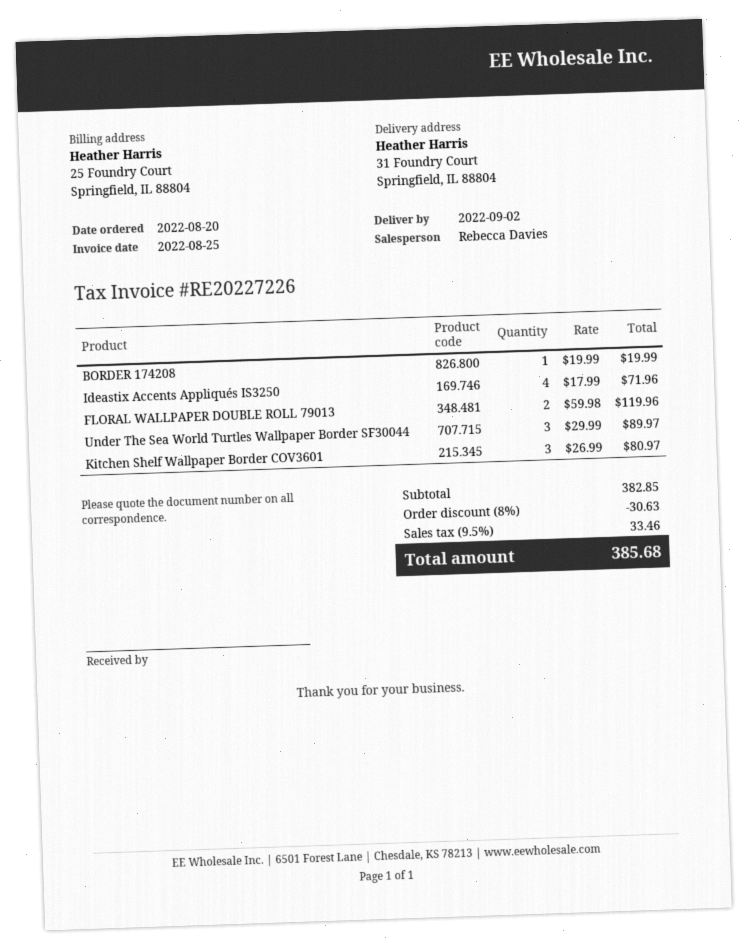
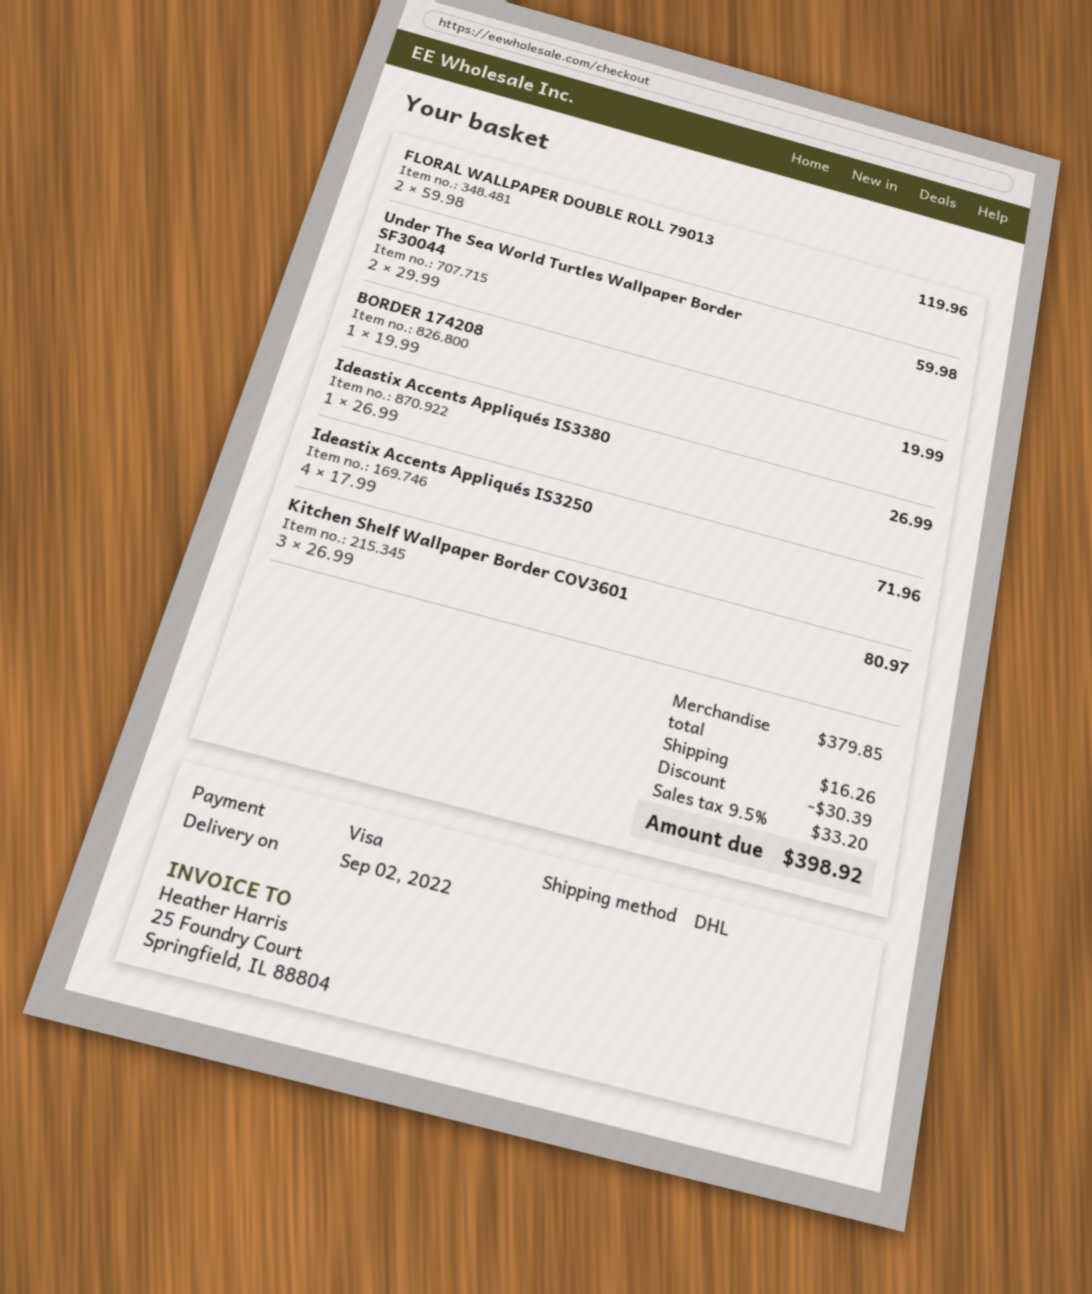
Under The Sea World Turtles Wallpaper Border SF30044: 3 x 29.99 = 89.97 -> 2 x 29.99 = 59.98
Ideastix Accents Appliqués IS3380: none -> 1 x 26.99 = 26.99
subtotal: 382.85 -> 379.85
discount: 30.63 -> 30.39
shipping: none -> 16.26
tax: 9.5% = 33.46 -> 9.5% = 33.20
total: 385.68 -> 398.92

